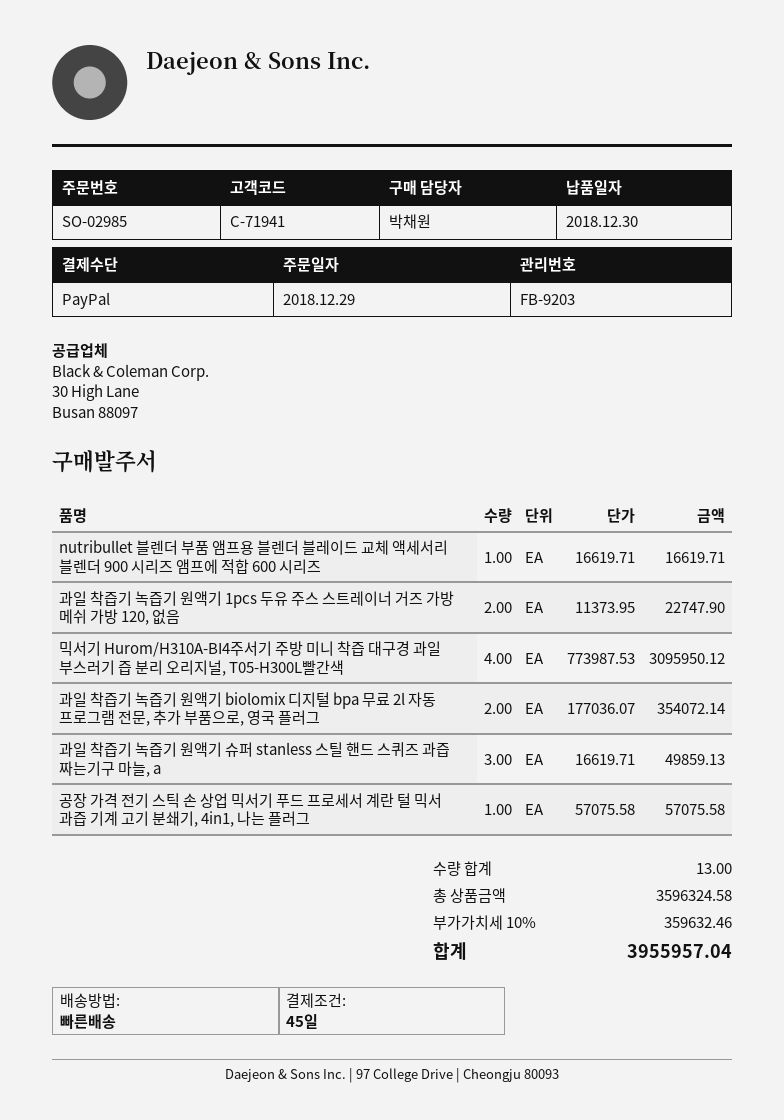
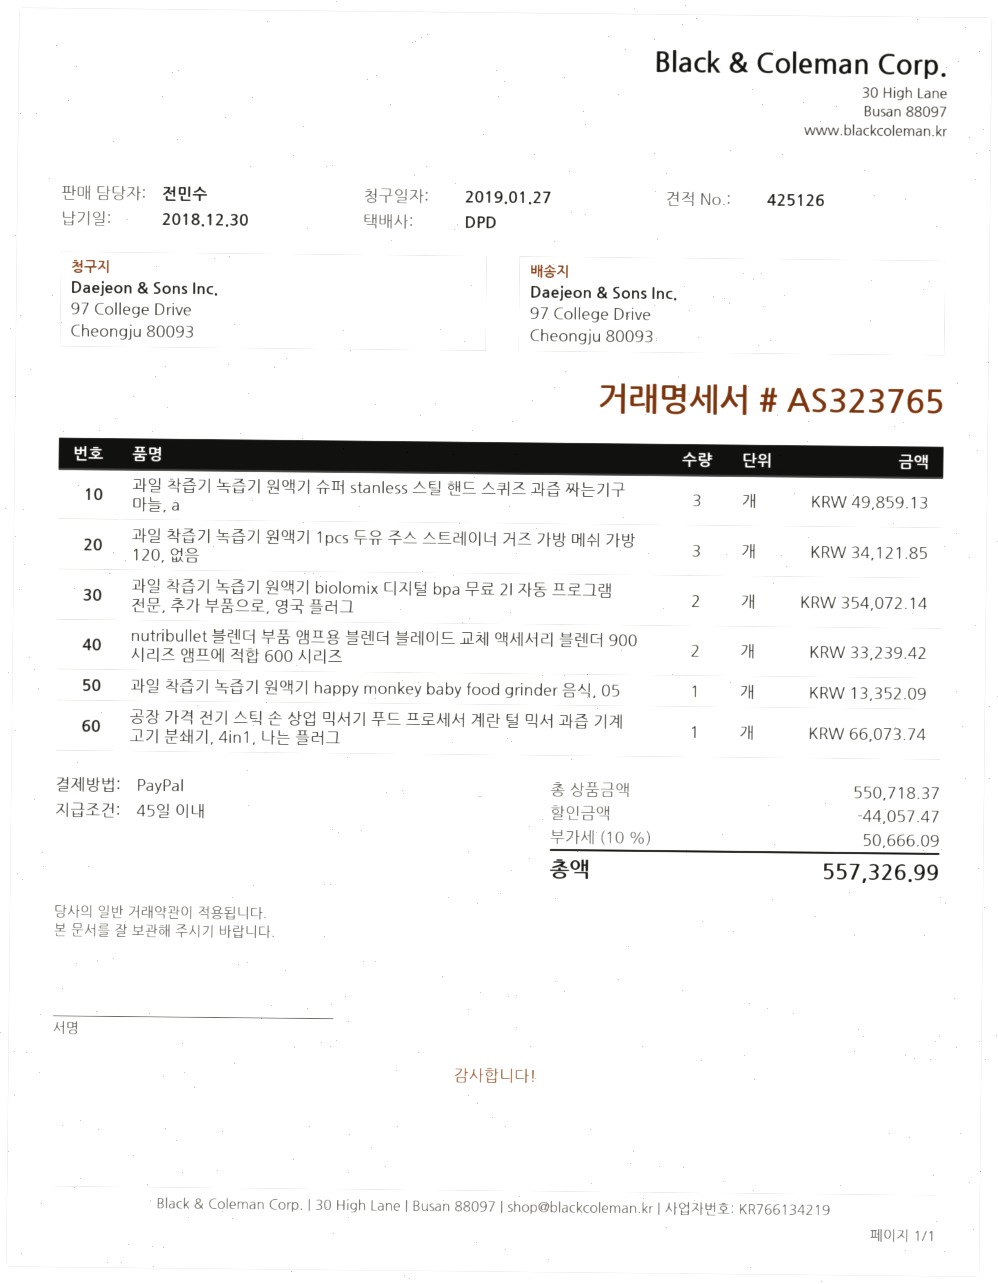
shipping method: express -> DPD
nutribullet 블렌더 부품 앰프용 블렌더 블레이드 교체 액세서리 블렌더 900 시리즈 앰프에 적합 600 시리즈: 1 for 16619.71 -> 2 for 33239.42
과일 착즙기 녹즙기 원액기 1pcs 두유 주스 스트레이너 거즈 가방 메쉬 가방 120, 없음: 2 for 22747.90 -> 3 for 34121.85
믹서기 Hurom/H310A-BI4주서기 주방 미니 착즙 대구경 과일 부스러기 즙 분리 오리지널, T05-H300L빨간색: 4 for 3095950.12 -> none
공장 가격 전기 스틱 손 상업 믹서기 푸드 프로세서 계란 털 믹서 과즙 기계 고기 분쇄기, 4in1, 나는 플러그: 1 for 57075.58 -> 1 for 66073.74
과일 착즙기 녹즙기 원액기 happy monkey baby food grinder 음식, 05: none -> 1 for 13352.09
subtotal: 3596324.58 -> 550718.37
discount: none -> 44057.47
tax: 10% = 359632.46 -> 10% = 50666.09
total: 3955957.04 -> 557326.99

